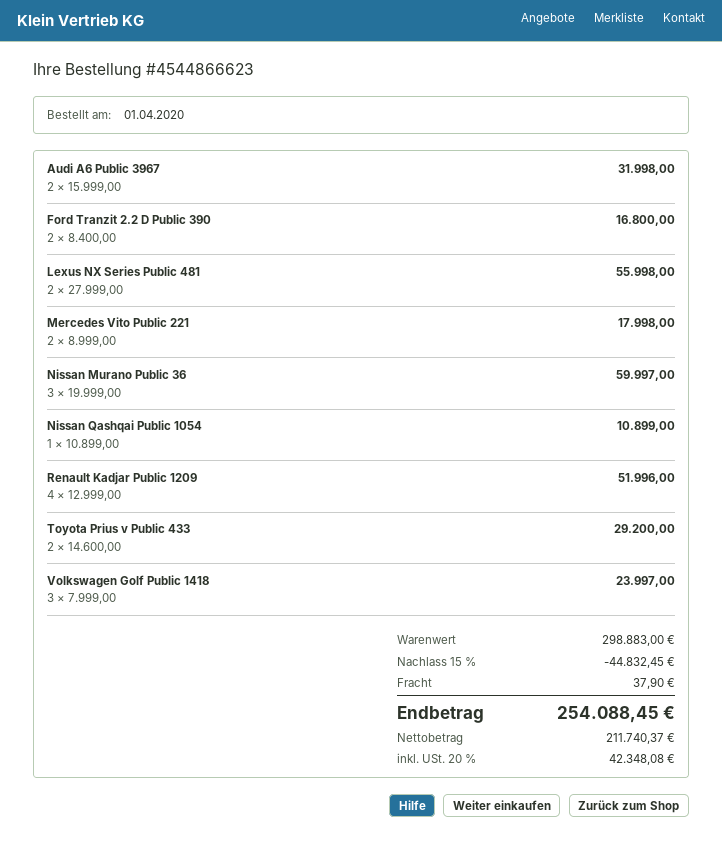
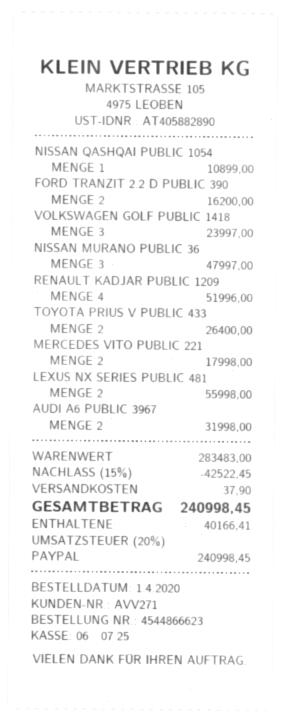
Ford Tranzit 2.2 D Public 390: 2 for 16800.00 -> 2 for 16200.00
Nissan Murano Public 36: 3 for 59997.00 -> 3 for 47997.00
Toyota Prius v Public 433: 2 for 29200.00 -> 2 for 26400.00
subtotal: 298883.00 -> 283483.00
discount: 15% = 44832.45 -> 15% = 42522.45
tax: 20% = 42348.08 -> 20% = 40166.41
total: 254088.45 -> 240998.45

